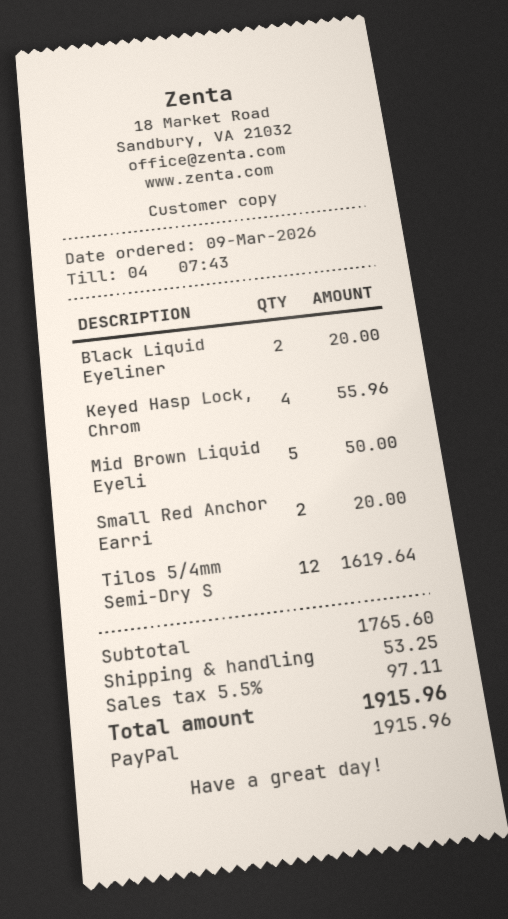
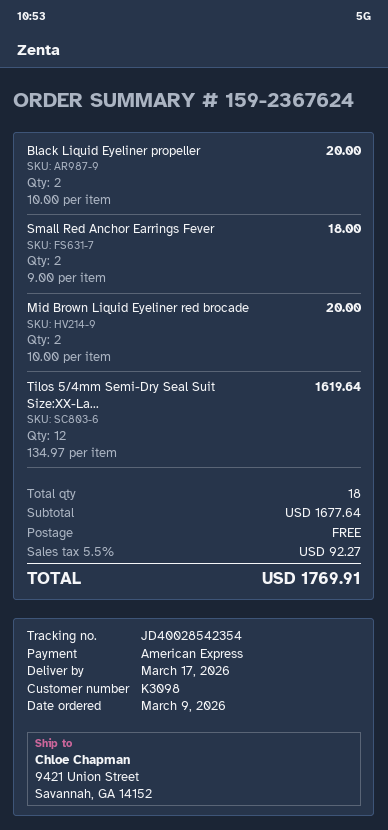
payment method: PayPal -> American Express
Keyed Hasp Lock, Chrom: 4 for 55.96 -> none
Mid Brown Liquid Eyeli: 5 for 50.00 -> 2 for 20.00
Small Red Anchor Earri: 2 for 20.00 -> 2 for 18.00
subtotal: 1765.60 -> 1677.64
shipping: 53.25 -> 0.00
tax: 5.5% = 97.11 -> 5.5% = 92.27
total: 1915.96 -> 1769.91

